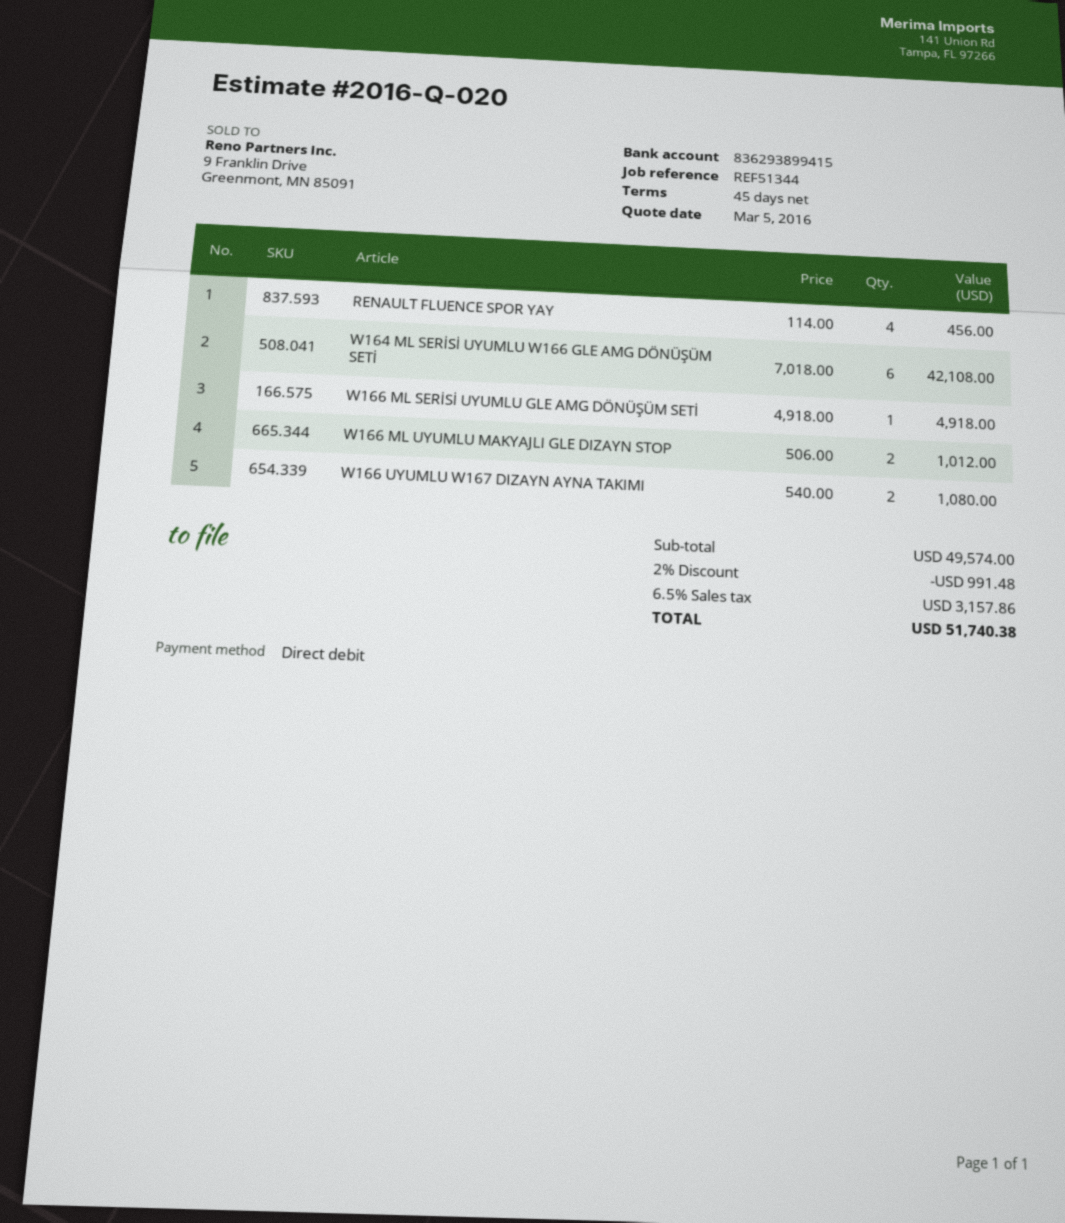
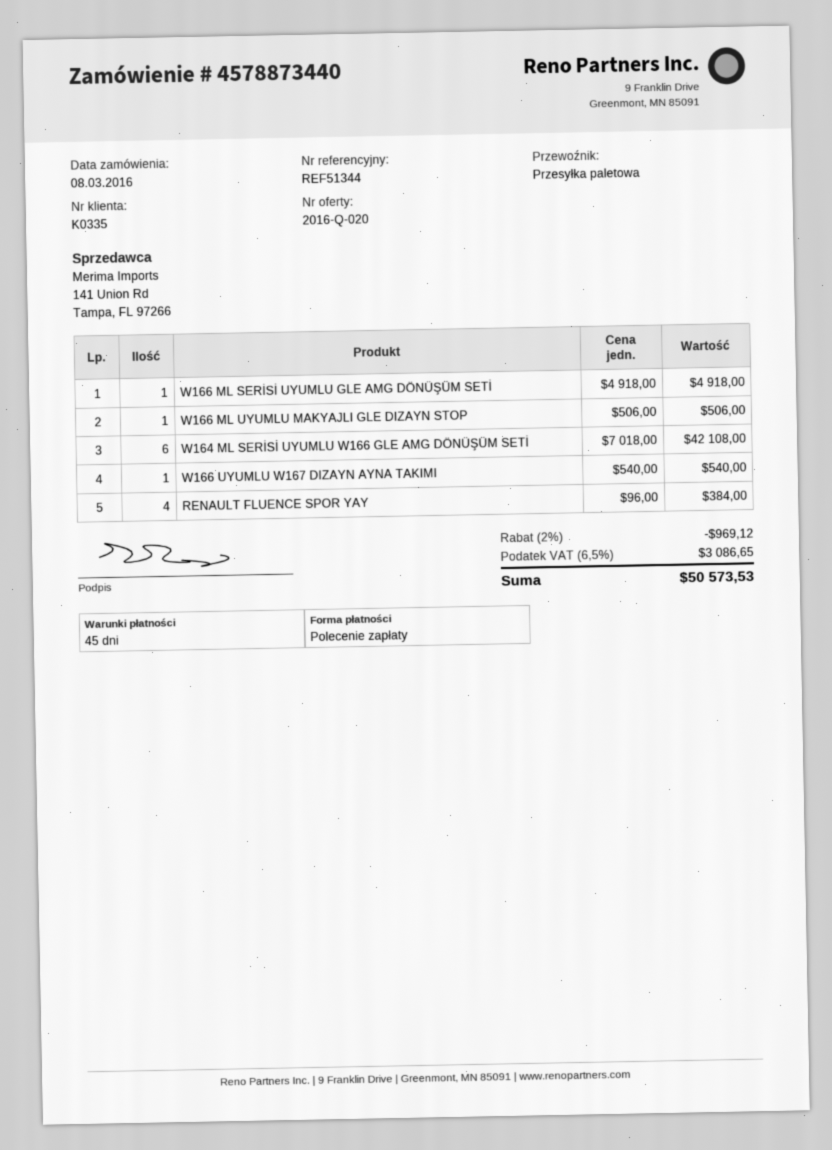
RENAULT FLUENCE SPOR YAY: 4 x 114.00 = 456.00 -> 4 x 96.00 = 384.00
W166 ML UYUMLU MAKYAJLI GLE DIZAYN STOP: 2 x 506.00 = 1012.00 -> 1 x 506.00 = 506.00
W166 UYUMLU W167 DIZAYN AYNA TAKIMI: 2 x 540.00 = 1080.00 -> 1 x 540.00 = 540.00
discount: 2% = 991.48 -> 2% = 969.12
tax: 6.5% = 3157.86 -> 6.5% = 3086.65
total: 51740.38 -> 50573.53

